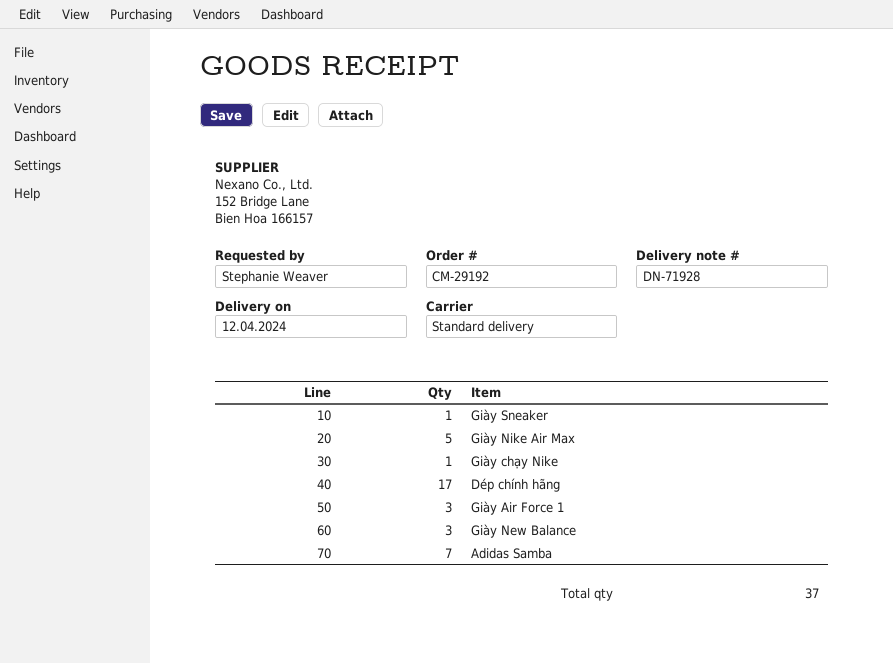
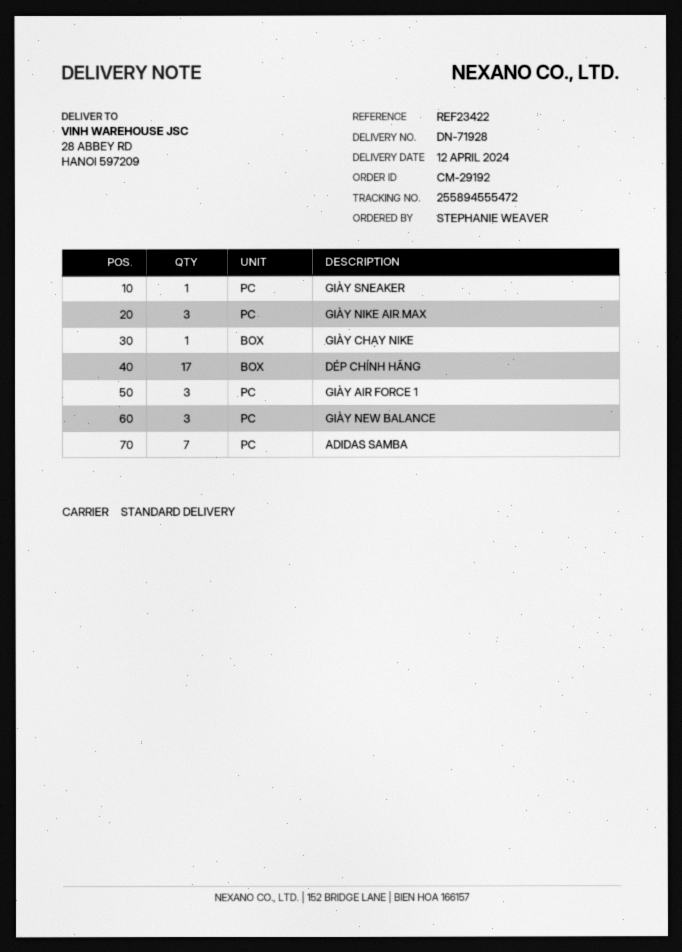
Giày Nike Air Max: 5 -> 3

